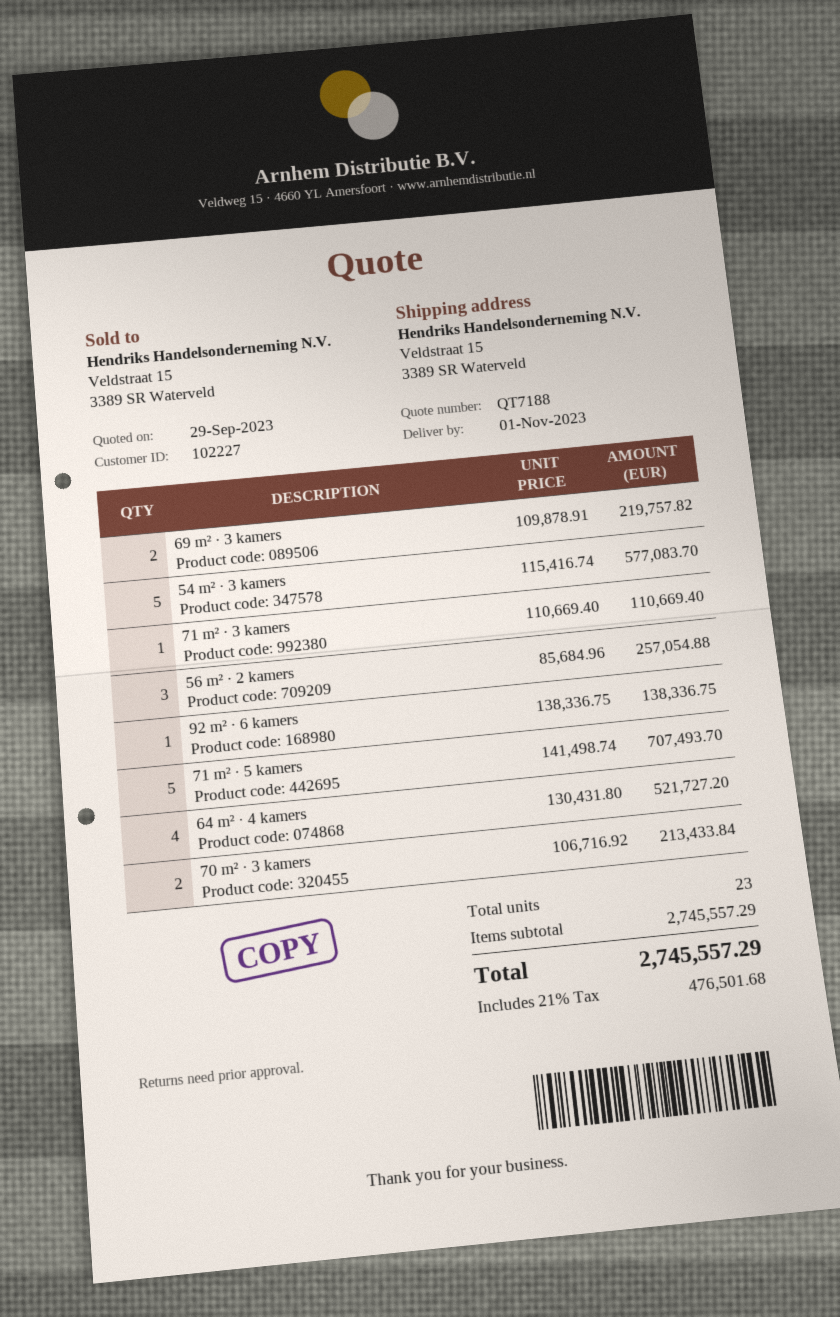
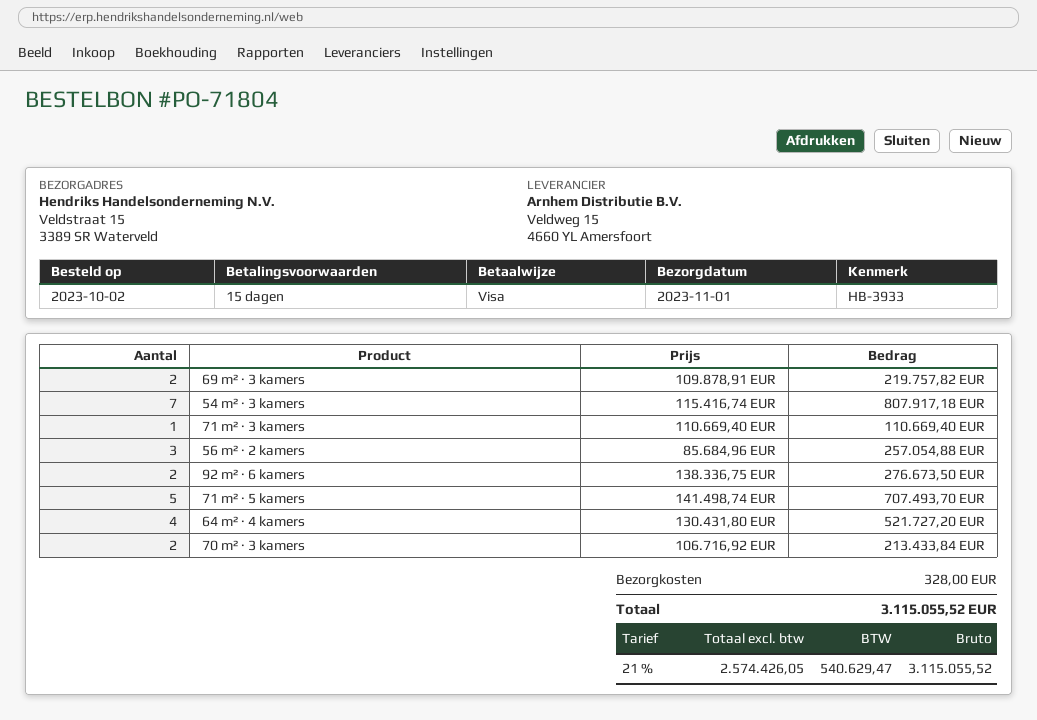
54 m² · 3 kamers: 5 x 115416.74 = 577083.70 -> 7 x 115416.74 = 807917.18
92 m² · 6 kamers: 1 x 138336.75 = 138336.75 -> 2 x 138336.75 = 276673.50
shipping: none -> 328.00
tax: 21% = 476501.68 -> 21% = 540629.47
total: 2745557.29 -> 3115055.52

